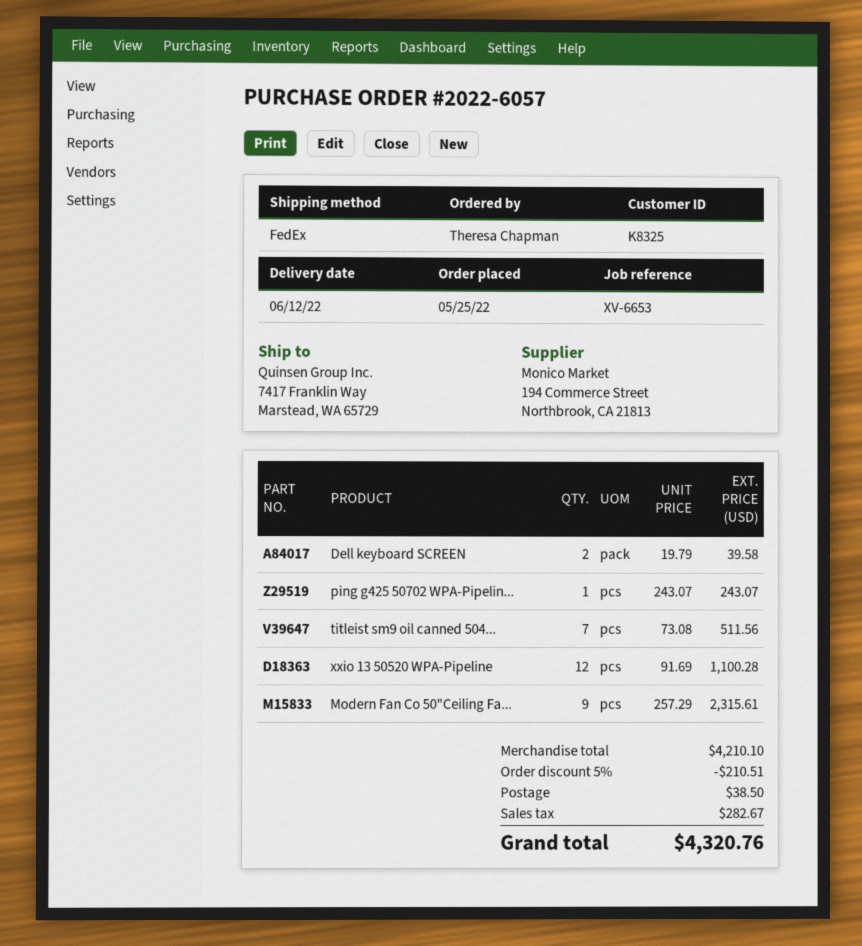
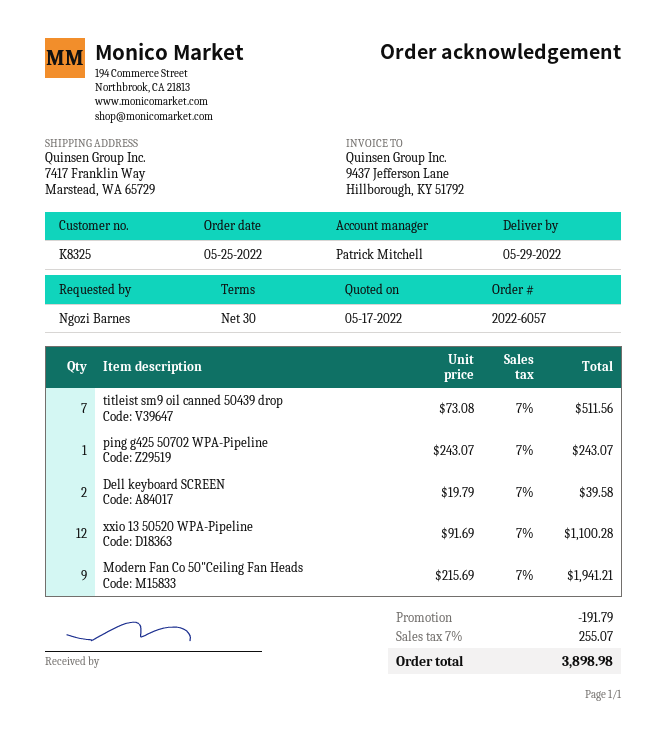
delivery date: 2022-06-12 -> 2022-05-29
ordered by: Theresa Chapman -> Ngozi Barnes
Modern Fan Co 50"Ceiling Fa...: 9 x 257.29 = 2315.61 -> 9 x 215.69 = 1941.21
discount: 210.51 -> 191.79
shipping: 38.50 -> none
tax: 282.67 -> 255.07
total: 4320.76 -> 3898.98

